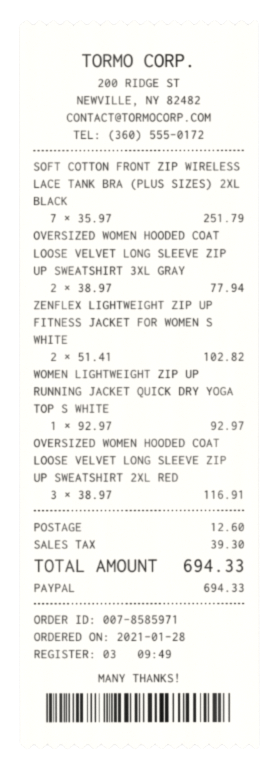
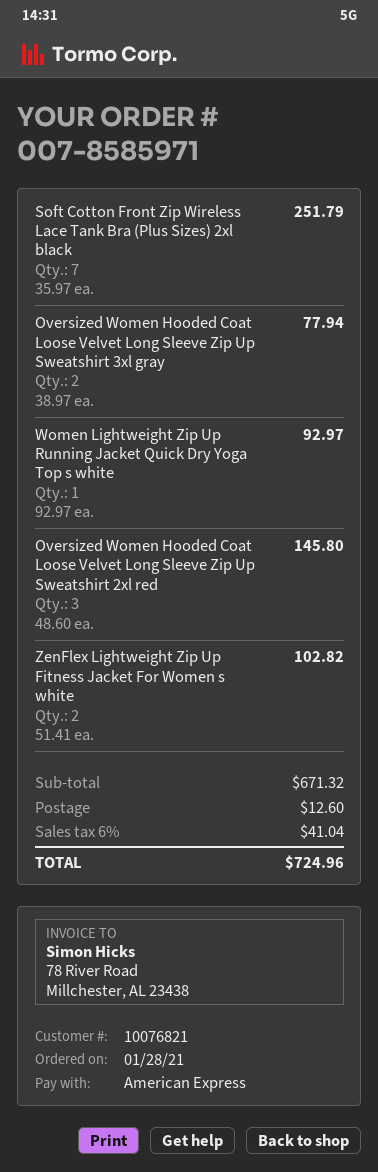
payment method: PayPal -> American Express
OVERSIZED WOMEN HOODED COAT LOOSE VELVET LONG SLEEVE ZIP UP SWEATSHIRT 2XL RED: 3 x 38.97 = 116.91 -> 3 x 48.60 = 145.80
tax: 39.30 -> 41.04
total: 694.33 -> 724.96

